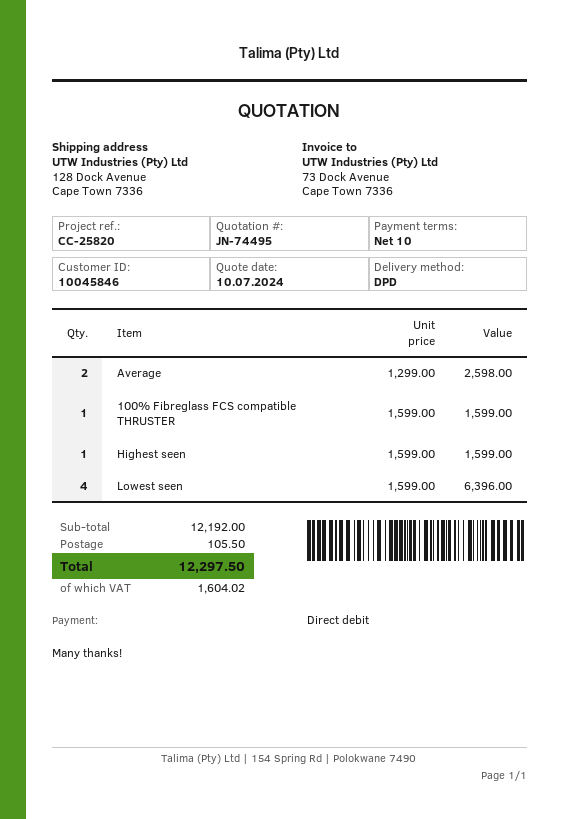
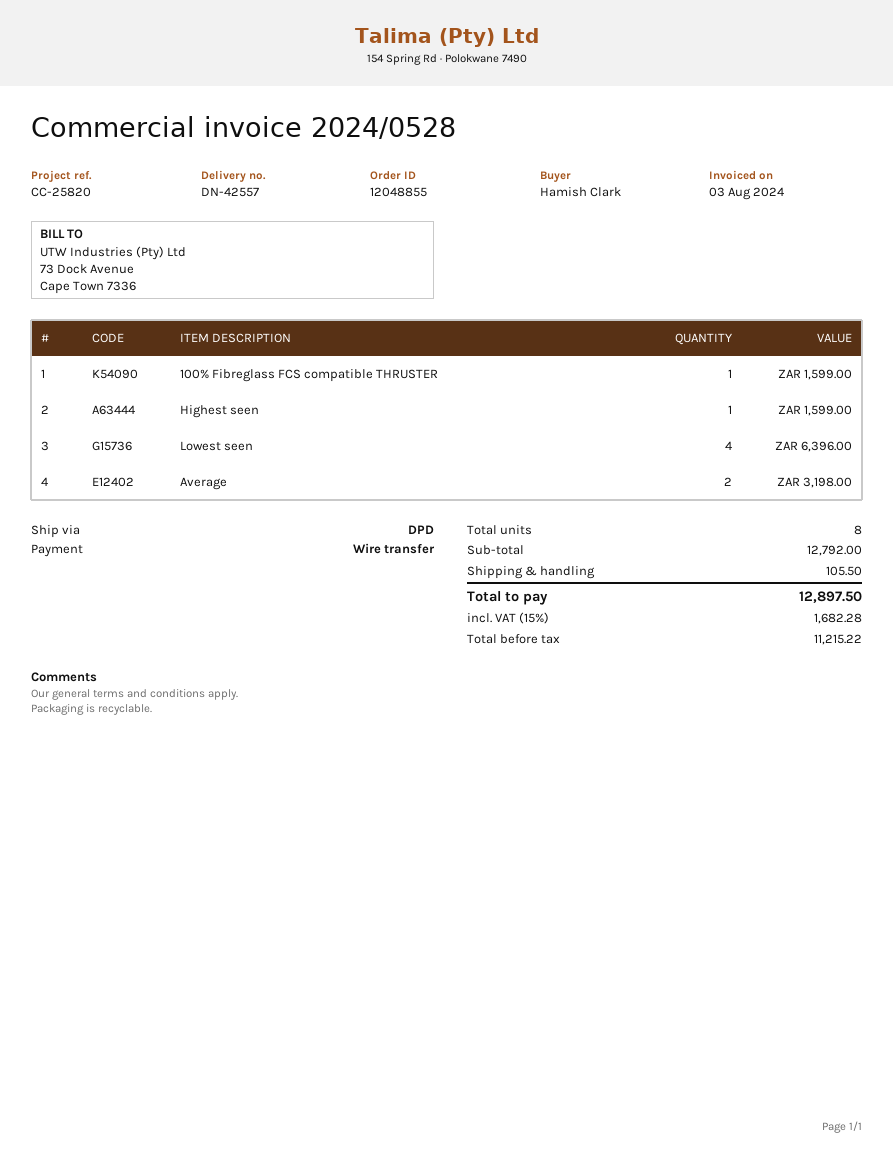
payment method: direct debit -> bank transfer
Average: 2 for 2598.00 -> 2 for 3198.00
subtotal: 12192.00 -> 12792.00
tax: 1604.02 -> 1682.28
total: 12297.50 -> 12897.50

